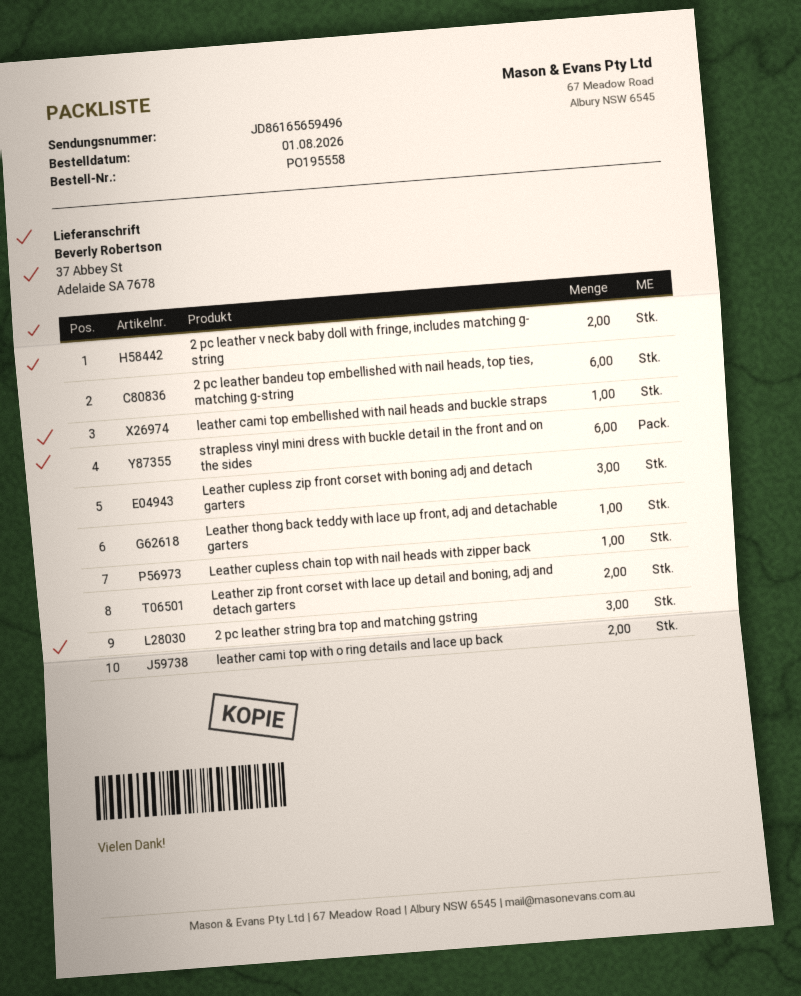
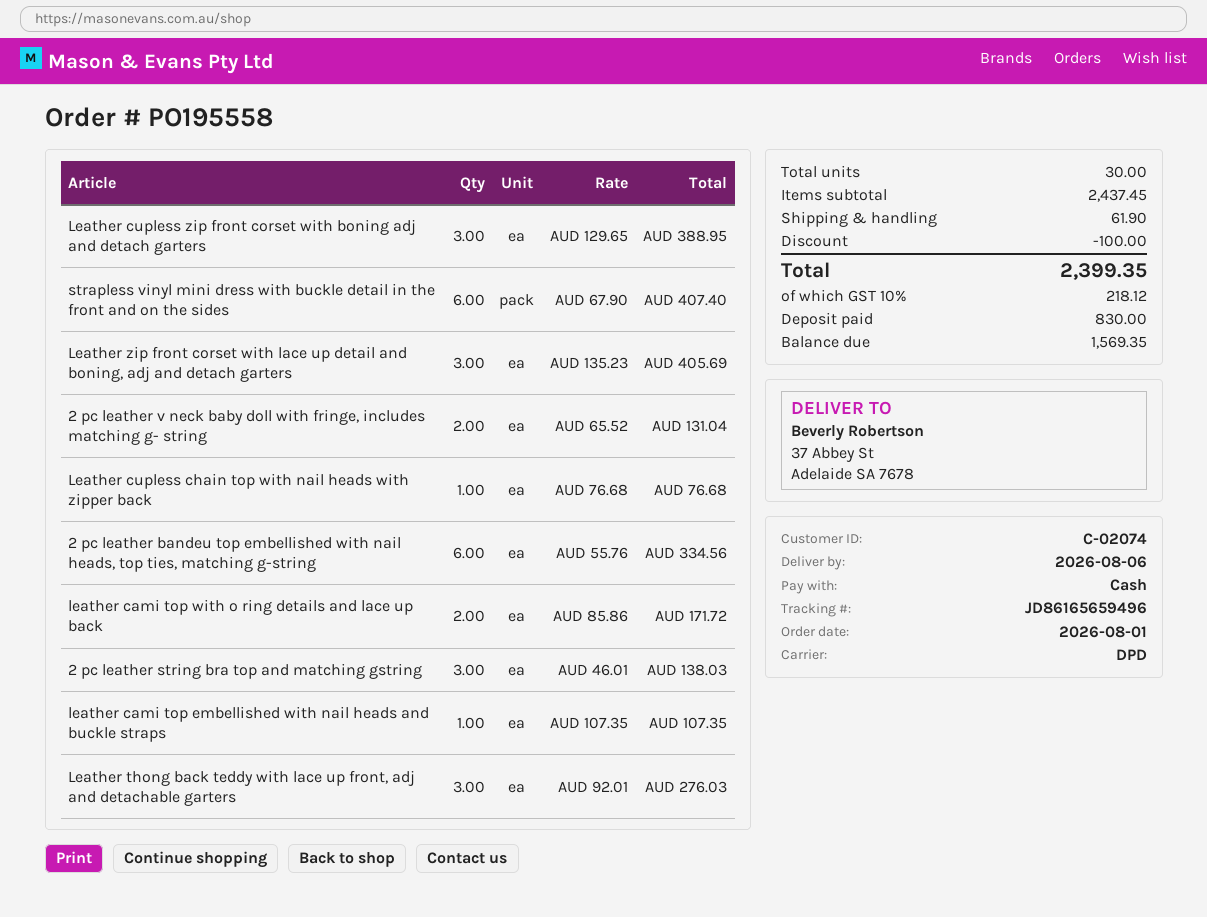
Leather thong back teddy with lace up front, adj and detachable garters: 1 -> 3
Leather zip front corset with lace up detail and boning, adj and detach garters: 2 -> 3

